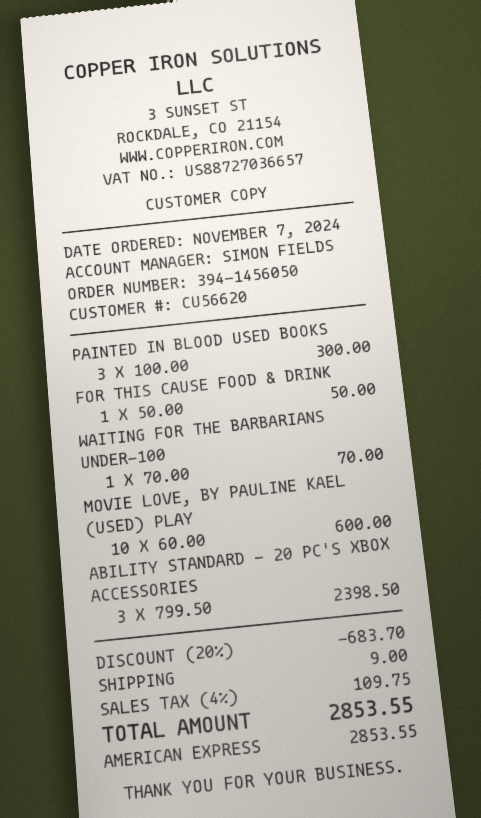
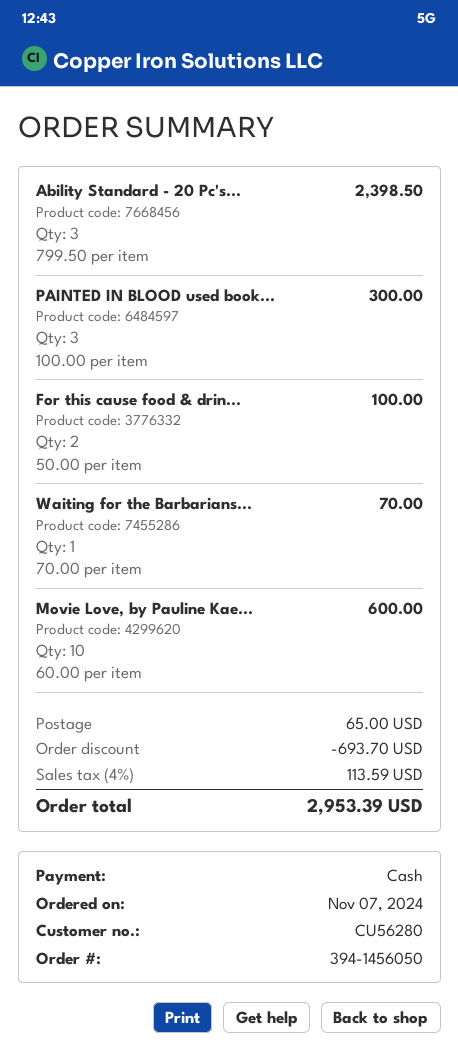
customer number: CU56620 -> CU56280
payment method: American Express -> cash
FOR THIS CAUSE FOOD & DRINK: 1 x 50.00 = 50.00 -> 2 x 50.00 = 100.00
discount: 683.70 -> 693.70
shipping: 9.00 -> 65.00
tax: 4% = 109.75 -> 4% = 113.59
total: 2853.55 -> 2953.39

